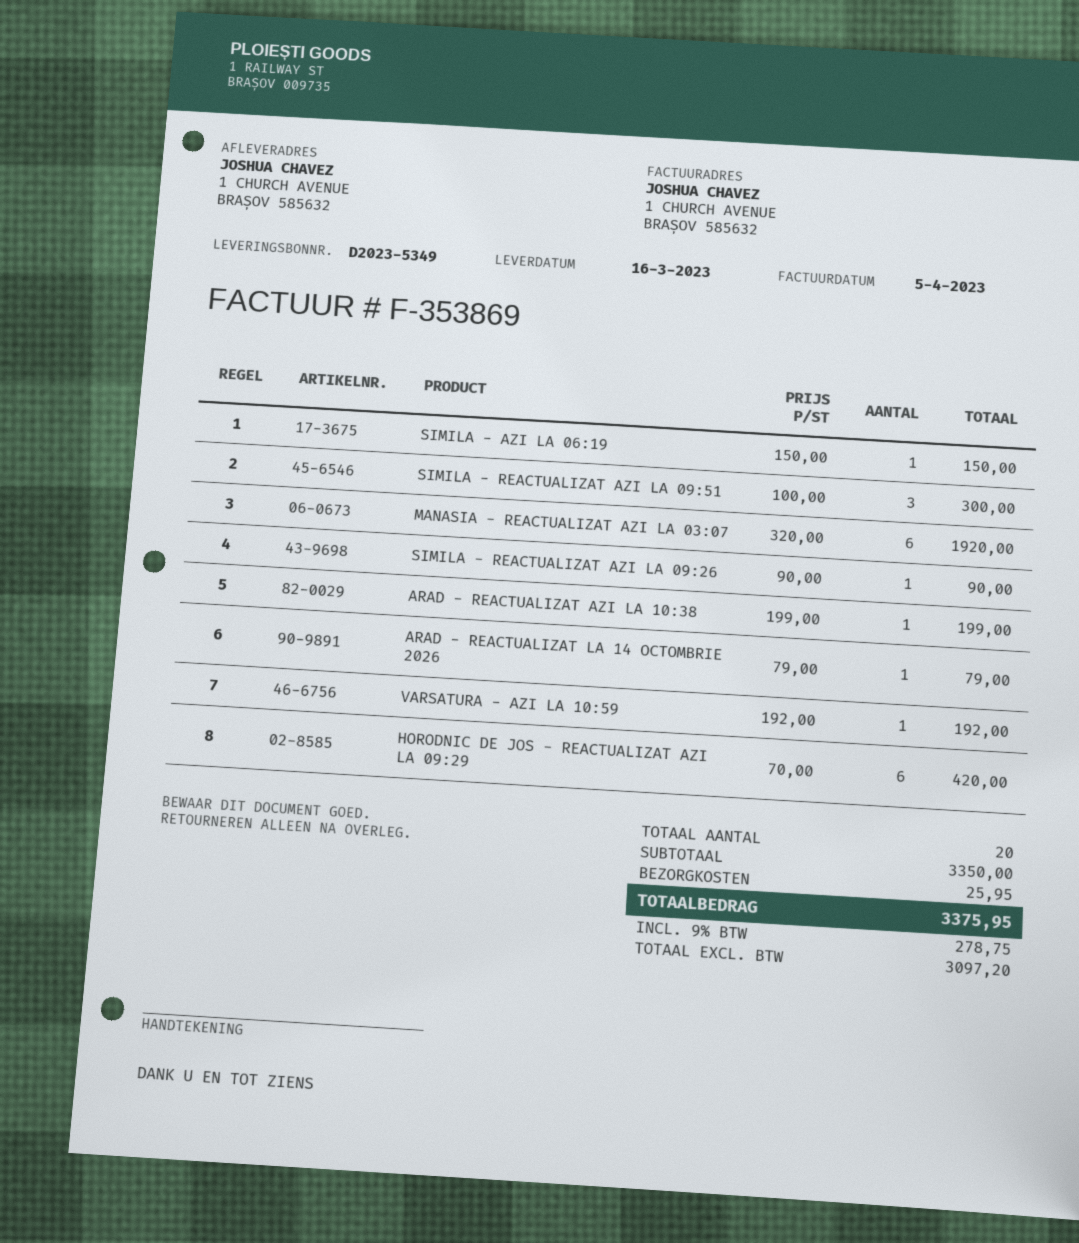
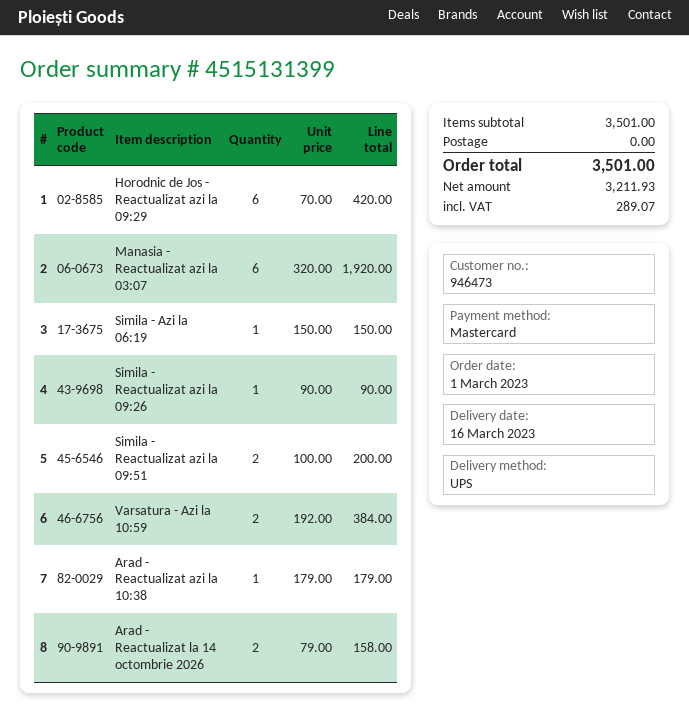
SIMILA - REACTUALIZAT AZI LA 09:51: 3 x 100.00 = 300.00 -> 2 x 100.00 = 200.00
ARAD - REACTUALIZAT AZI LA 10:38: 1 x 199.00 = 199.00 -> 1 x 179.00 = 179.00
ARAD - REACTUALIZAT LA 14 OCTOMBRIE 2026: 1 x 79.00 = 79.00 -> 2 x 79.00 = 158.00
VARSATURA - AZI LA 10:59: 1 x 192.00 = 192.00 -> 2 x 192.00 = 384.00
subtotal: 3350.00 -> 3501.00
shipping: 25.95 -> 0.00
net: 3097.20 -> 3211.93
tax: 278.75 -> 289.07
total: 3375.95 -> 3501.00

